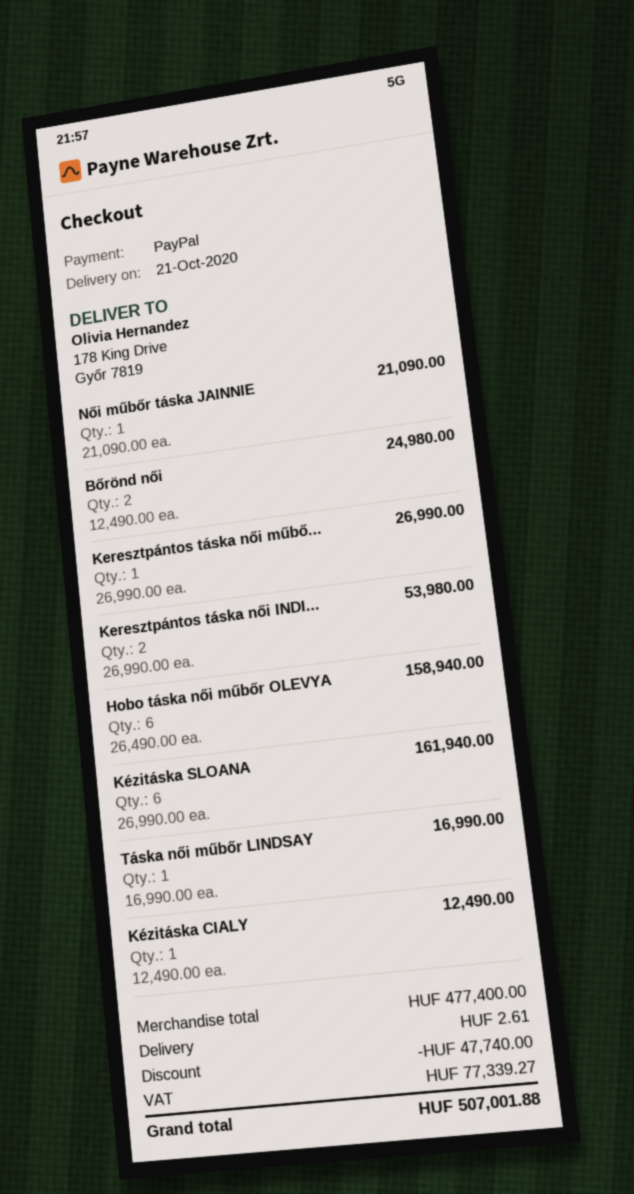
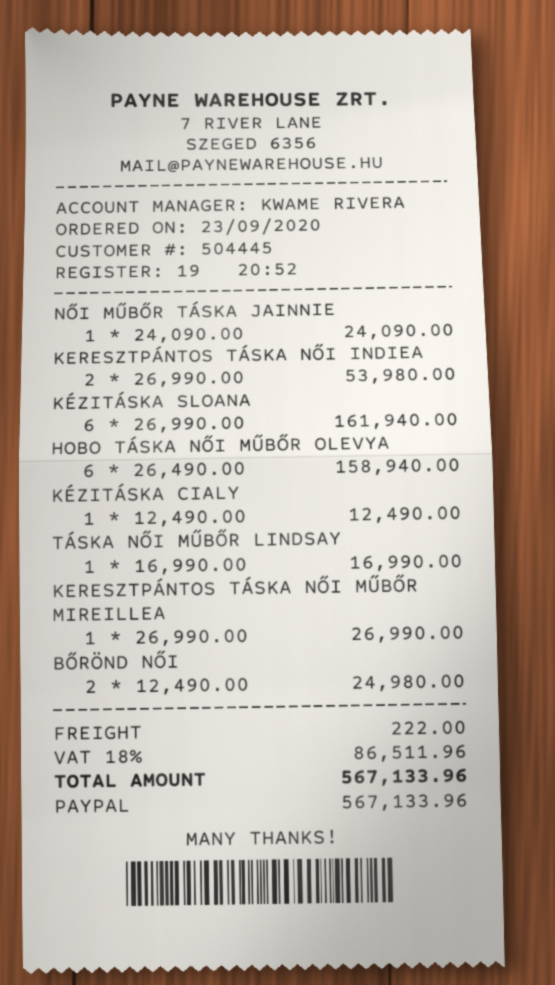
Női műbőr táska JAINNIE: 1 x 21090.00 = 21090.00 -> 1 x 24090.00 = 24090.00
discount: 47740.00 -> none
shipping: 2.61 -> 222.00
tax: 77339.27 -> 86511.96
total: 507001.88 -> 567133.96

